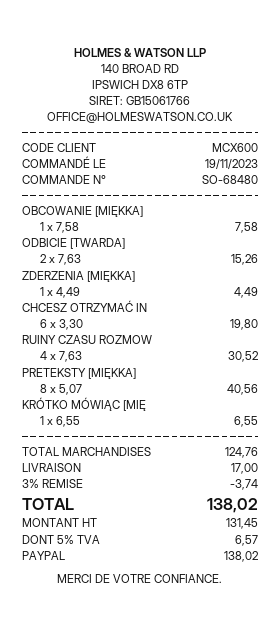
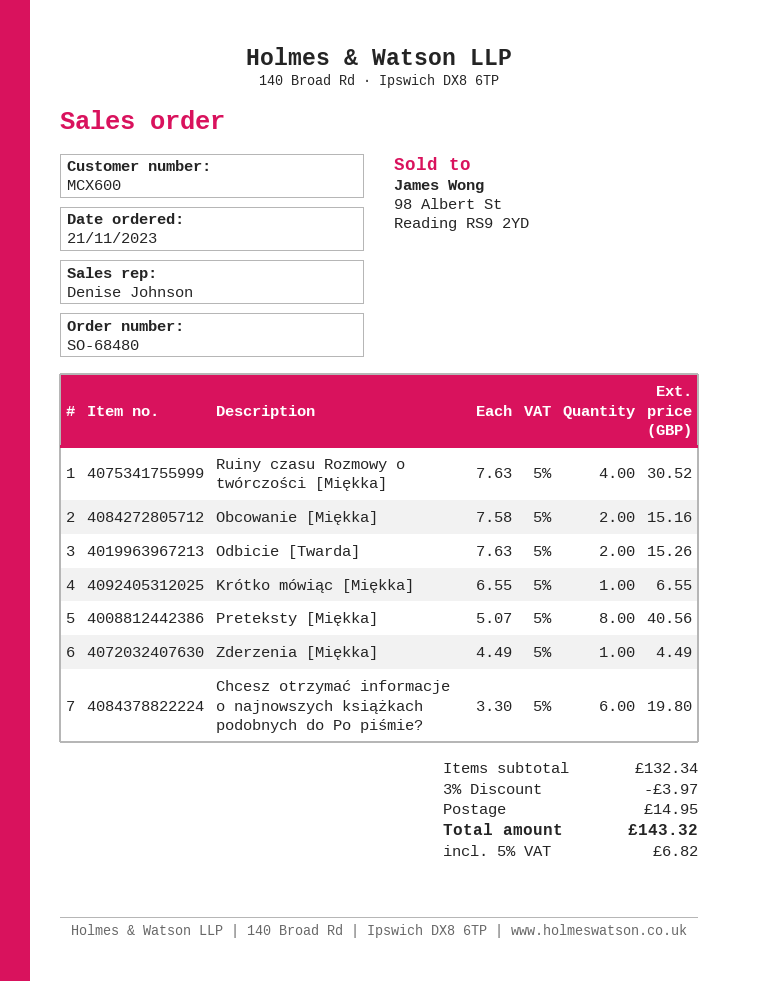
order date: 2023-11-19 -> 2023-11-21
OBCOWANIE [MIĘKKA]: 1 x 7.58 = 7.58 -> 2 x 7.58 = 15.16
subtotal: 124.76 -> 132.34
discount: 3% = 3.74 -> 3% = 3.97
shipping: 17.00 -> 14.95
tax: 5% = 6.57 -> 5% = 6.82
total: 138.02 -> 143.32

